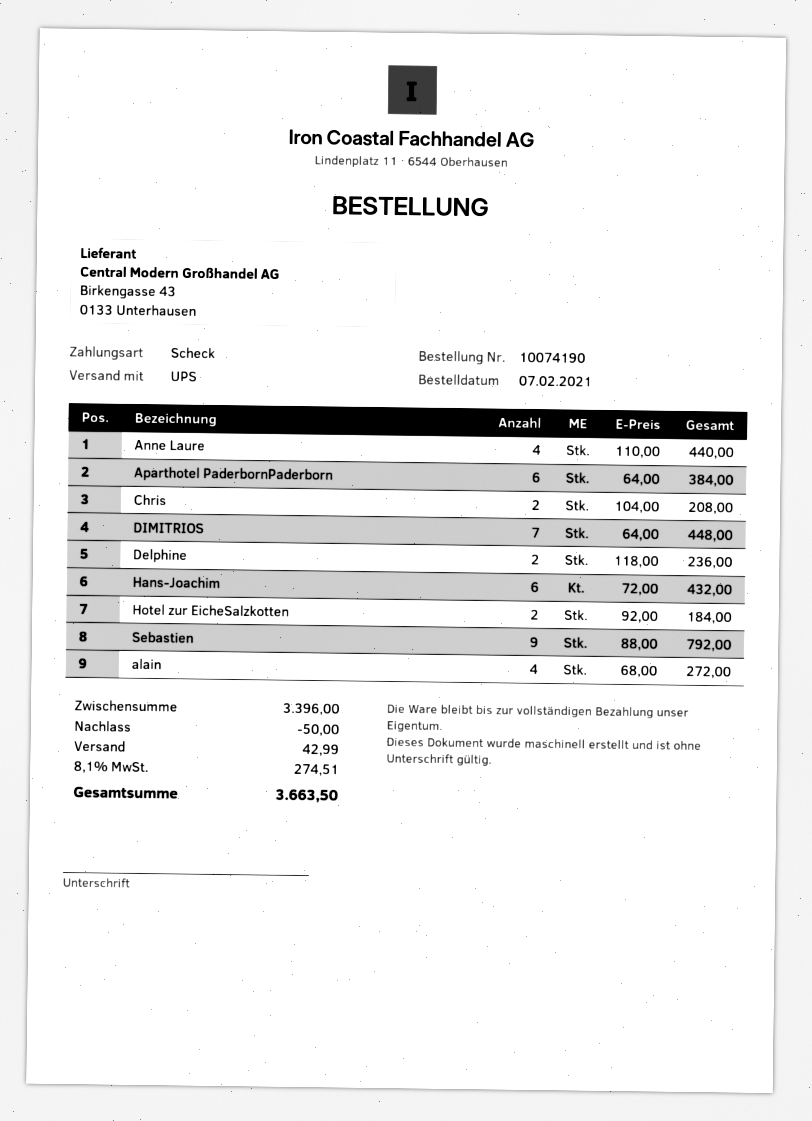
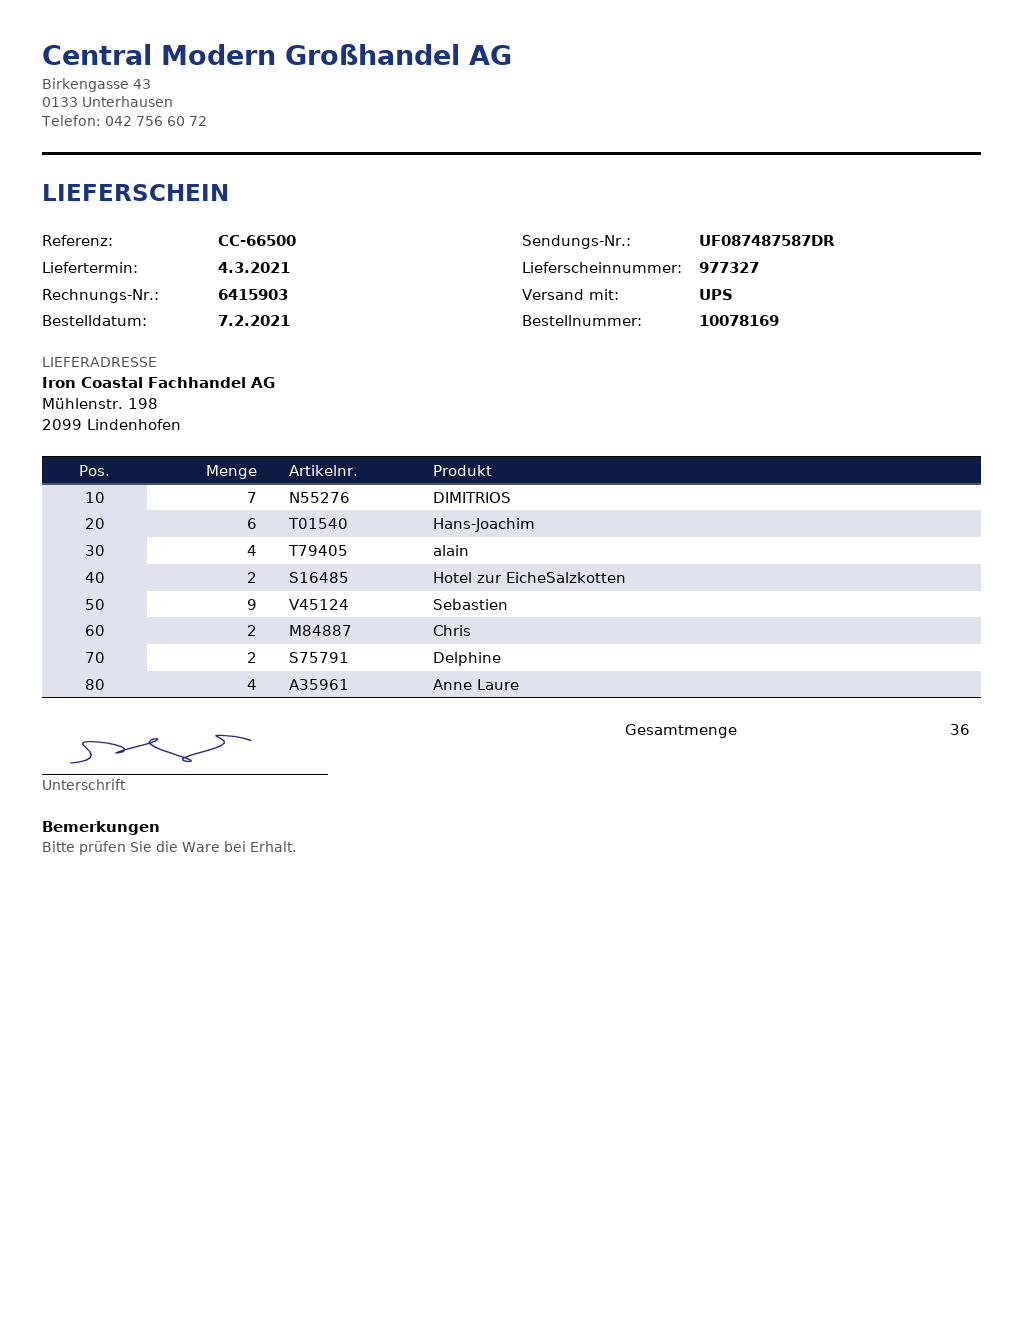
order number: 10074190 -> 10078169
Aparthotel PaderbornPaderborn: 6 -> none

